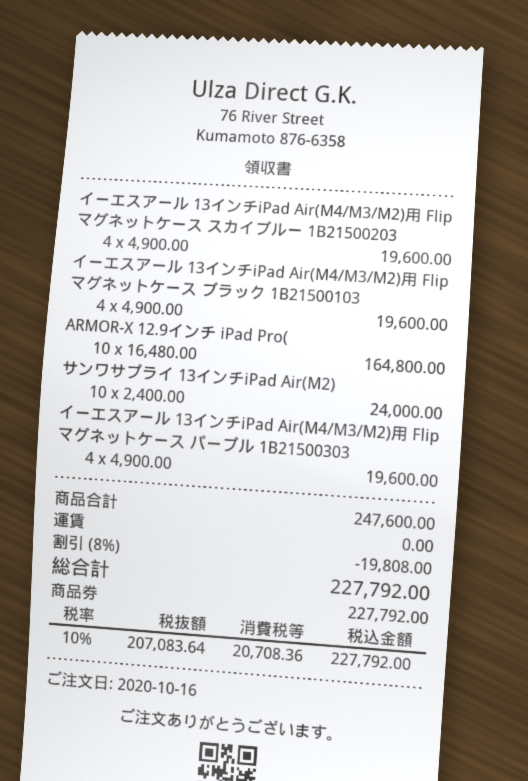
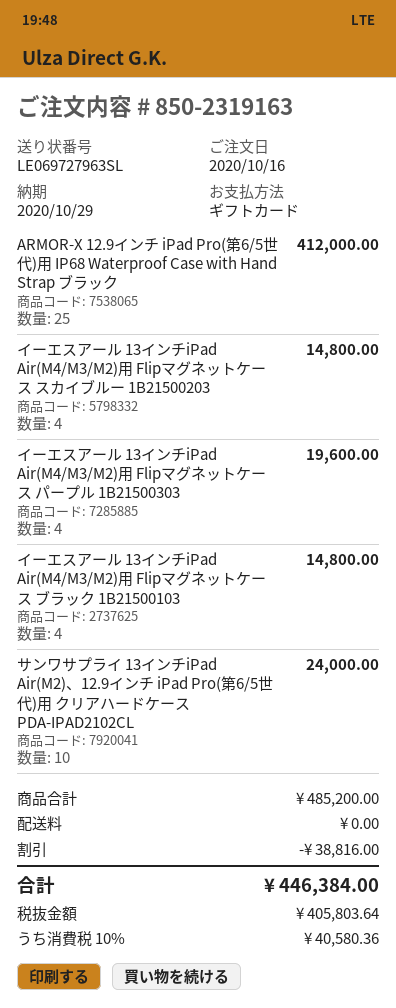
イーエスアール 13インチiPad Air(M4/M3/M2)用 Flipマグネットケース スカイブルー 1B21500203: 4 for 19600.00 -> 4 for 14800.00
イーエスアール 13インチiPad Air(M4/M3/M2)用 Flipマグネットケース ブラック 1B21500103: 4 for 19600.00 -> 4 for 14800.00
ARMOR-X 12.9インチ iPad Pro(: 10 for 164800.00 -> 25 for 412000.00
subtotal: 247600.00 -> 485200.00
discount: 19808.00 -> 38816.00
net: 207083.64 -> 405803.64
tax: 10% = 20708.36 -> 10% = 40580.36
total: 227792.00 -> 446384.00

